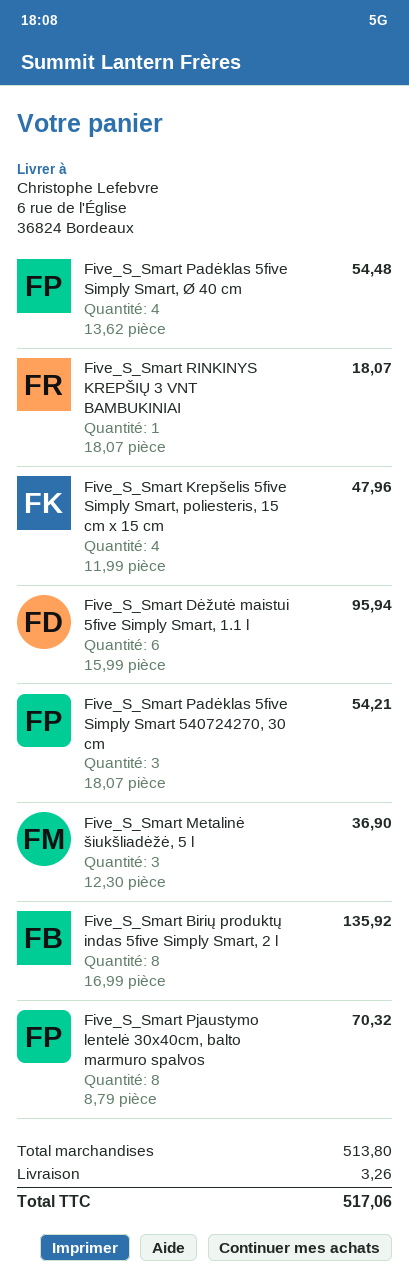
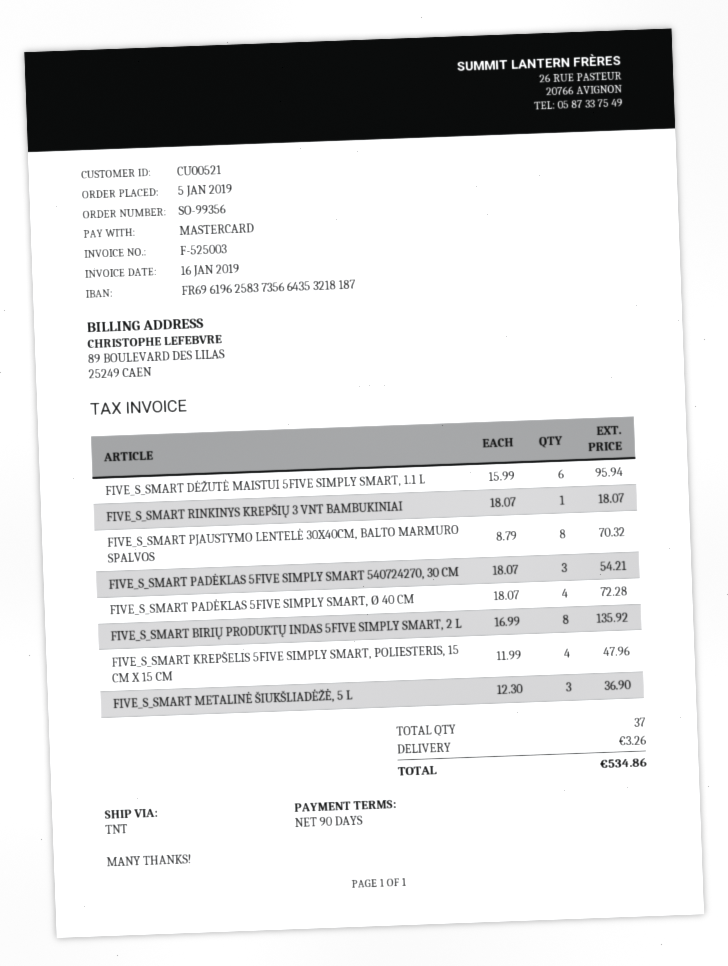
Five_S_Smart Padėklas 5five Simply Smart, Ø 40 cm: 4 x 13.62 = 54.48 -> 4 x 18.07 = 72.28
total: 517.06 -> 534.86

